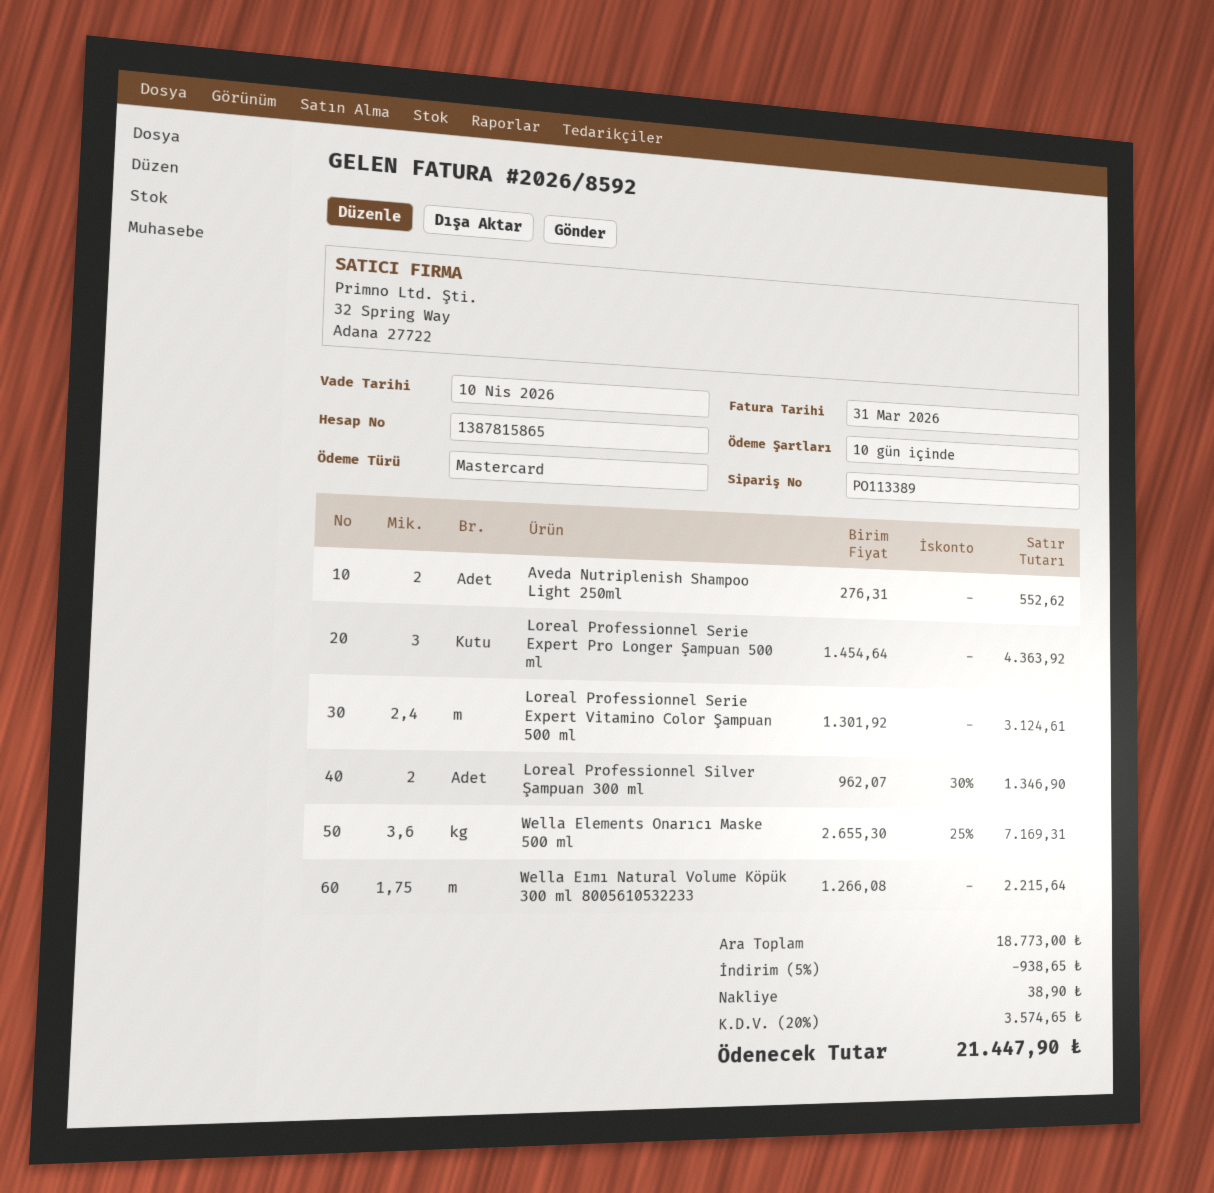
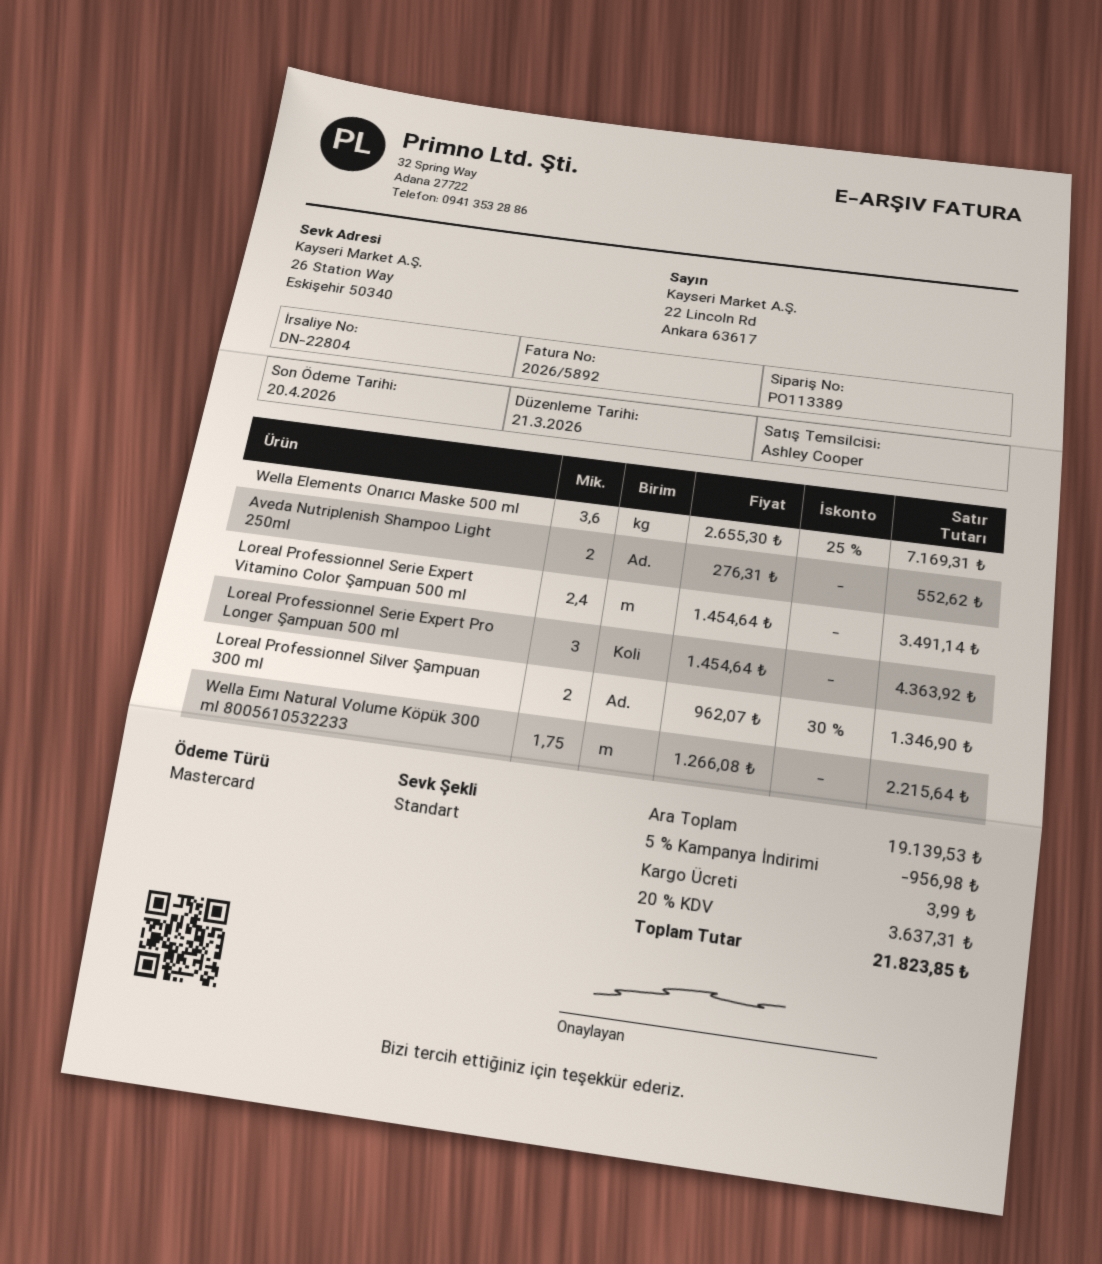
invoice number: 2026/8592 -> 2026/5892
invoice date: 2026-03-31 -> 2026-03-21
due date: 2026-04-10 -> 2026-04-20
Loreal Professionnel Serie Expert Vitamino Color Şampuan 500 ml: 2.4 x 1301.92 = 3124.61 -> 2.4 x 1454.64 = 3491.14
subtotal: 18773.00 -> 19139.53
discount: 5% = 938.65 -> 5% = 956.98
shipping: 38.90 -> 3.99
tax: 20% = 3574.65 -> 20% = 3637.31
total: 21447.90 -> 21823.85

